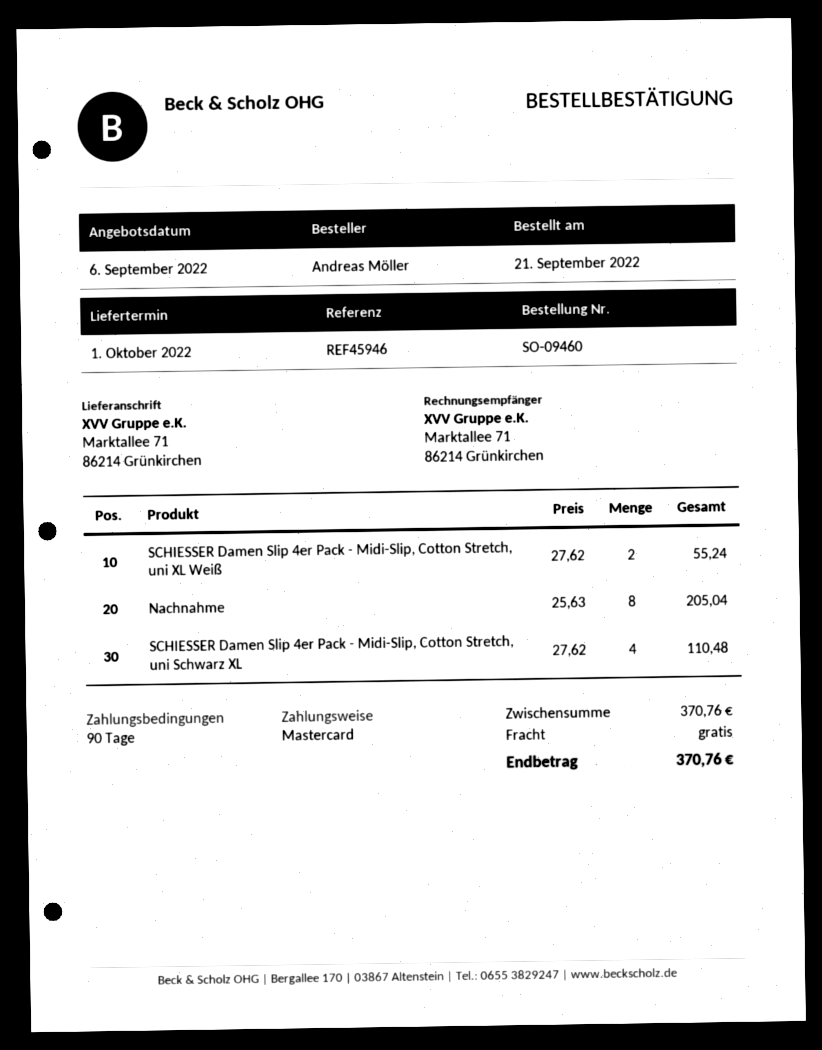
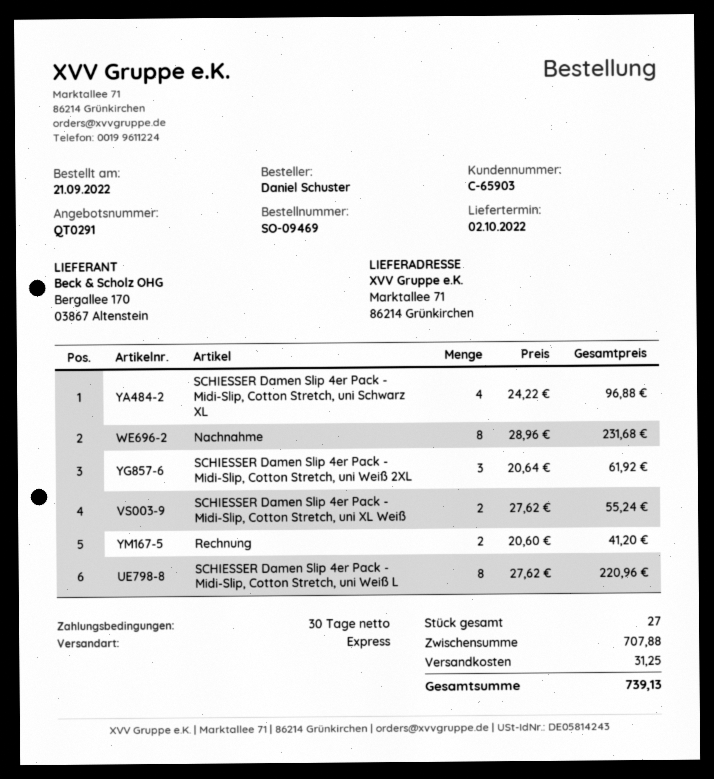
order number: SO-09460 -> SO-09469
delivery date: 2022-10-01 -> 2022-10-02
payment terms: 90 days -> 30 days
ordered by: Andreas Möller -> Daniel Schuster
Nachnahme: 8 x 25.63 = 205.04 -> 8 x 28.96 = 231.68
SCHIESSER Damen Slip 4er Pack - Midi-Slip, Cotton Stretch, uni Schwarz XL: 4 x 27.62 = 110.48 -> 4 x 24.22 = 96.88
SCHIESSER Damen Slip 4er Pack - Midi-Slip, Cotton Stretch, uni Weiß 2XL: none -> 3 x 20.64 = 61.92
Rechnung: none -> 2 x 20.60 = 41.20
SCHIESSER Damen Slip 4er Pack - Midi-Slip, Cotton Stretch, uni Weiß L: none -> 8 x 27.62 = 220.96
subtotal: 370.76 -> 707.88
shipping: 0.00 -> 31.25
total: 370.76 -> 739.13

